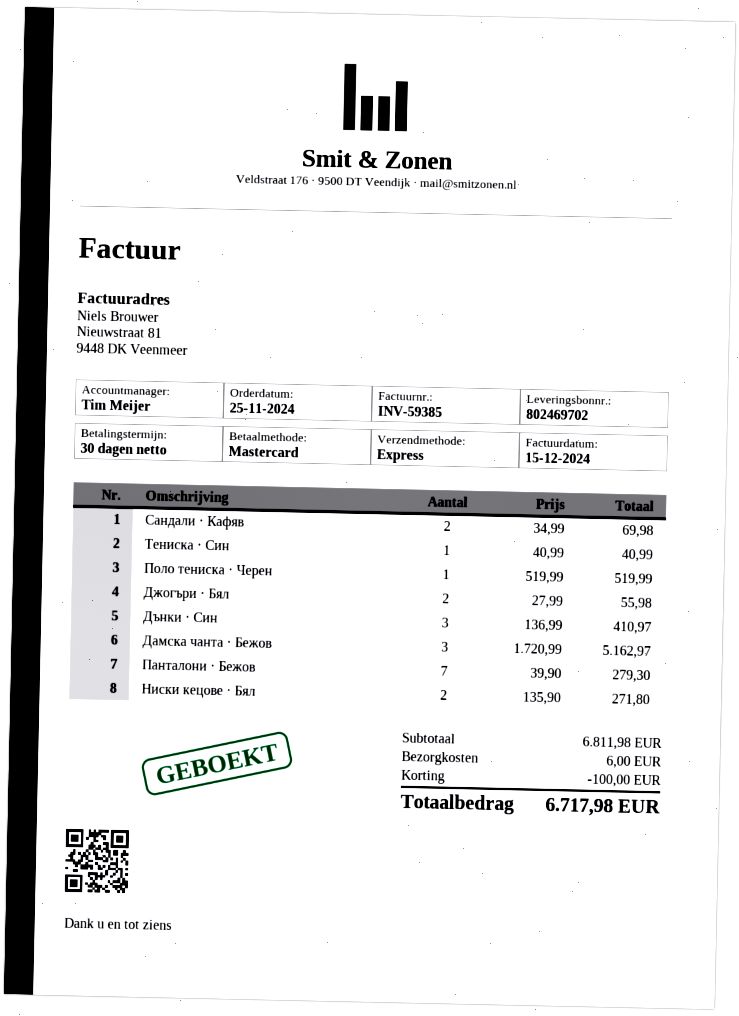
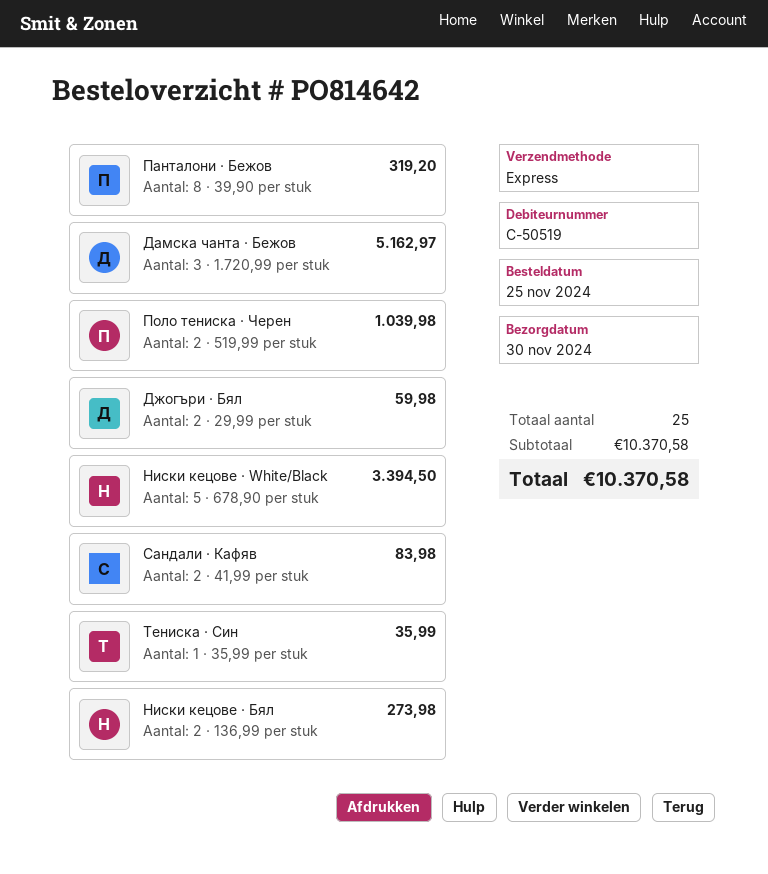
Сандали · Кафяв: 2 x 34.99 = 69.98 -> 2 x 41.99 = 83.98
Тениска · Син: 1 x 40.99 = 40.99 -> 1 x 35.99 = 35.99
Поло тениска · Черен: 1 x 519.99 = 519.99 -> 2 x 519.99 = 1039.98
Джогъри · Бял: 2 x 27.99 = 55.98 -> 2 x 29.99 = 59.98
Дънки · Син: 3 x 136.99 = 410.97 -> none
Панталони · Бежов: 7 x 39.90 = 279.30 -> 8 x 39.90 = 319.20
Ниски кецове · Бял: 2 x 135.90 = 271.80 -> 2 x 136.99 = 273.98
Ниски кецове · White/Black: none -> 5 x 678.90 = 3394.50
subtotal: 6811.98 -> 10370.58
discount: 100.00 -> none
shipping: 6.00 -> none
total: 6717.98 -> 10370.58

